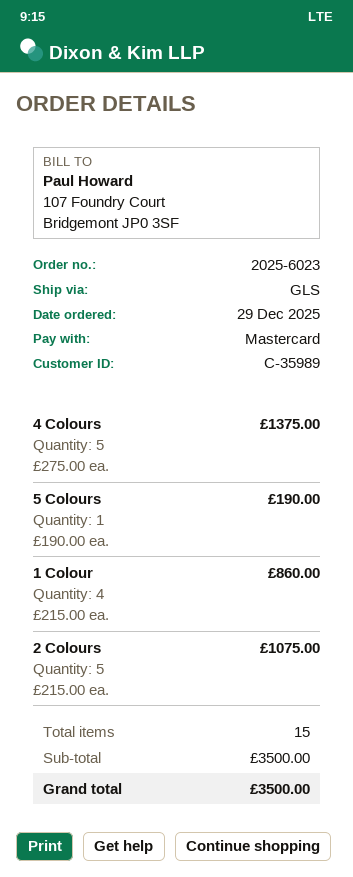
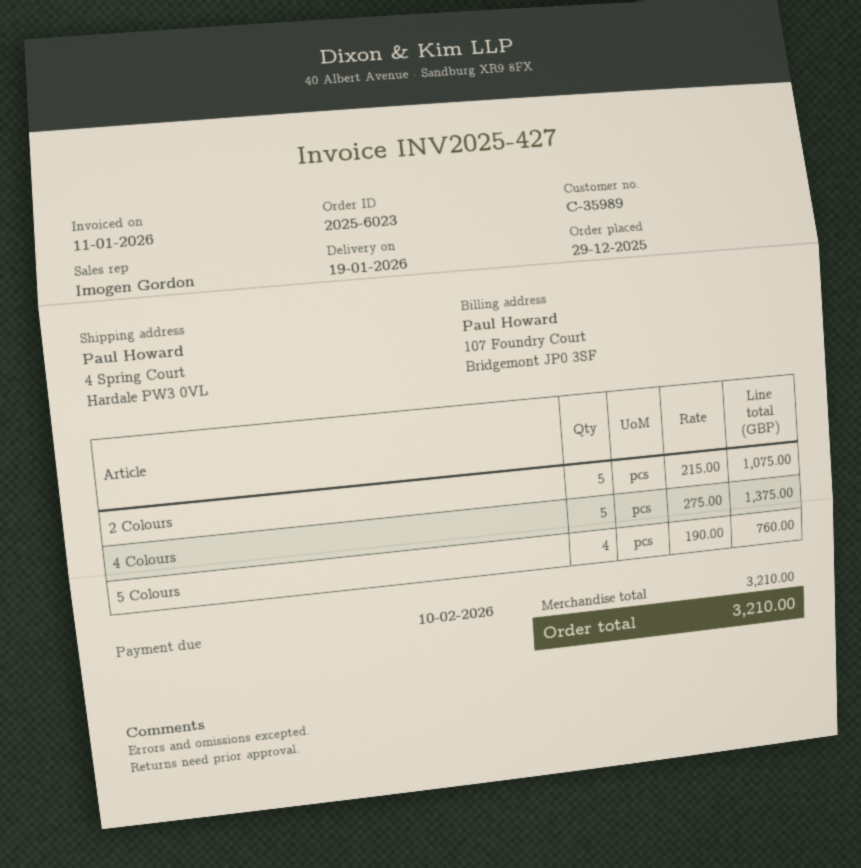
5 Colours: 1 x 190.00 = 190.00 -> 4 x 190.00 = 760.00
1 Colour: 4 x 215.00 = 860.00 -> none
subtotal: 3500.00 -> 3210.00
total: 3500.00 -> 3210.00

